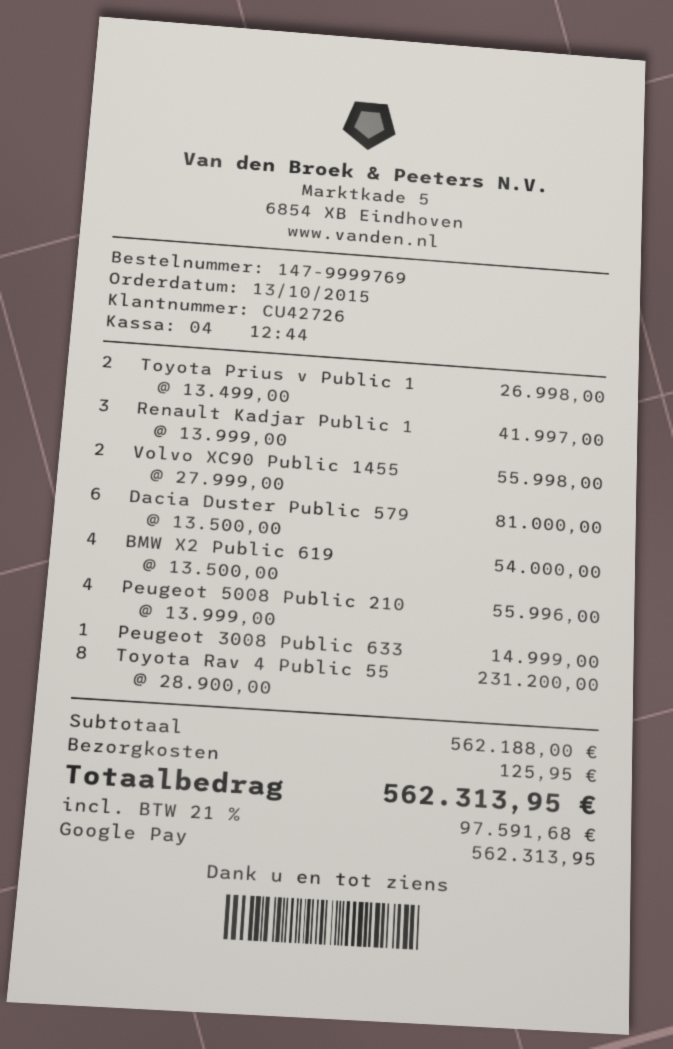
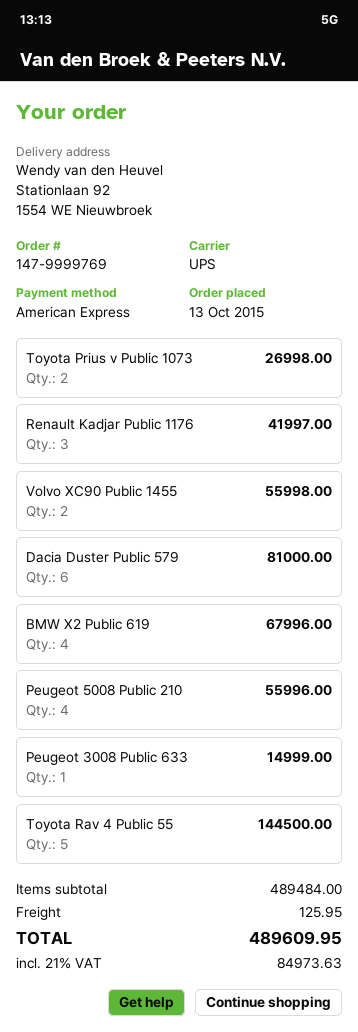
payment method: Google Pay -> American Express
BMW X2 Public 619: 4 for 54000.00 -> 4 for 67996.00
Toyota Rav 4 Public 55: 8 for 231200.00 -> 5 for 144500.00
subtotal: 562188.00 -> 489484.00
tax: 21% = 97591.68 -> 21% = 84973.63
total: 562313.95 -> 489609.95

